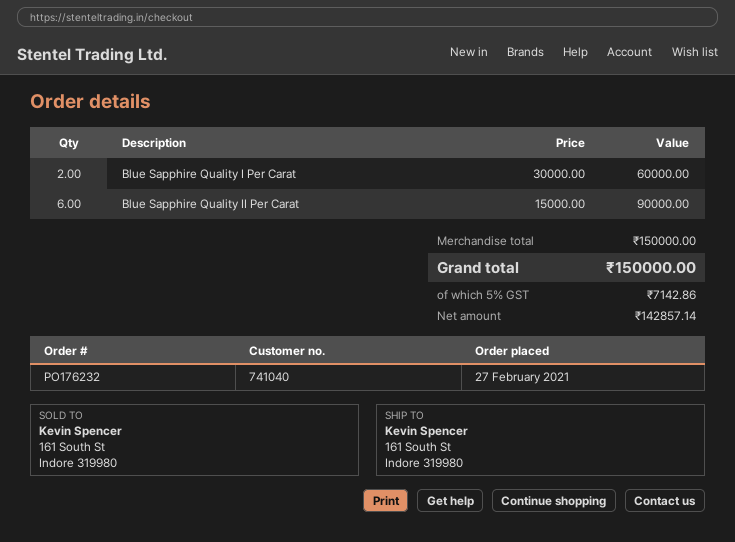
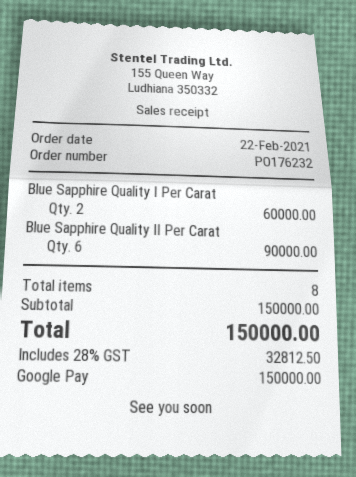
order date: 2021-02-27 -> 2021-02-22
tax: 5% = 7142.86 -> 28% = 32812.50

